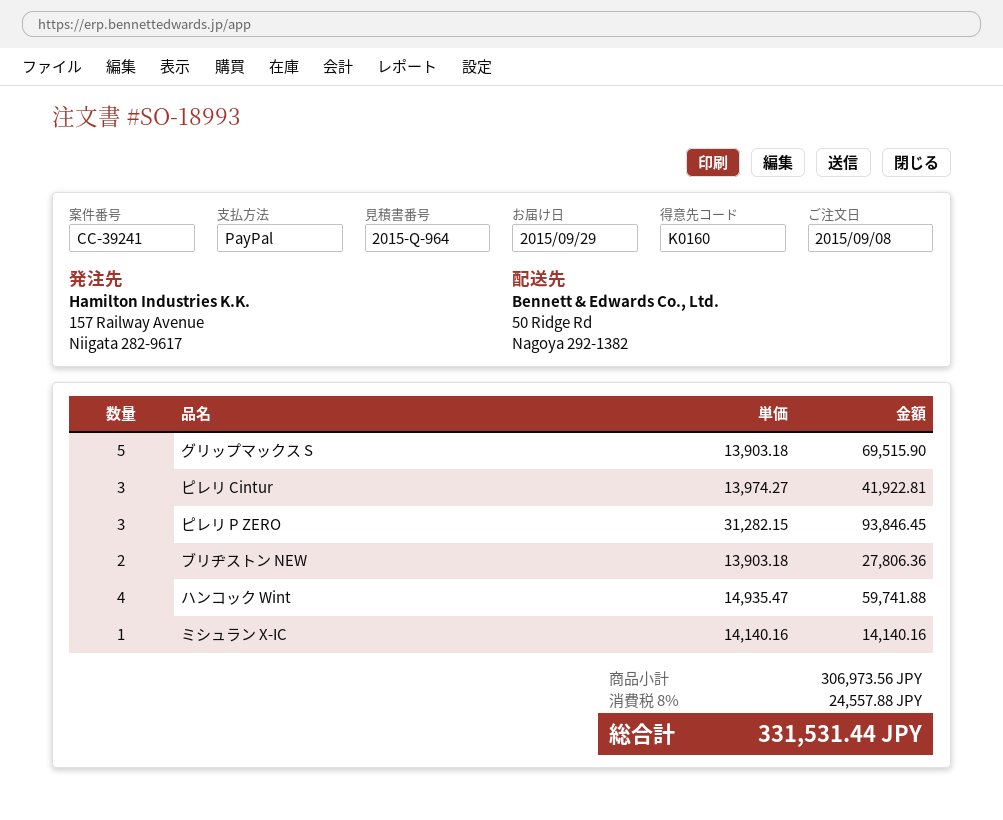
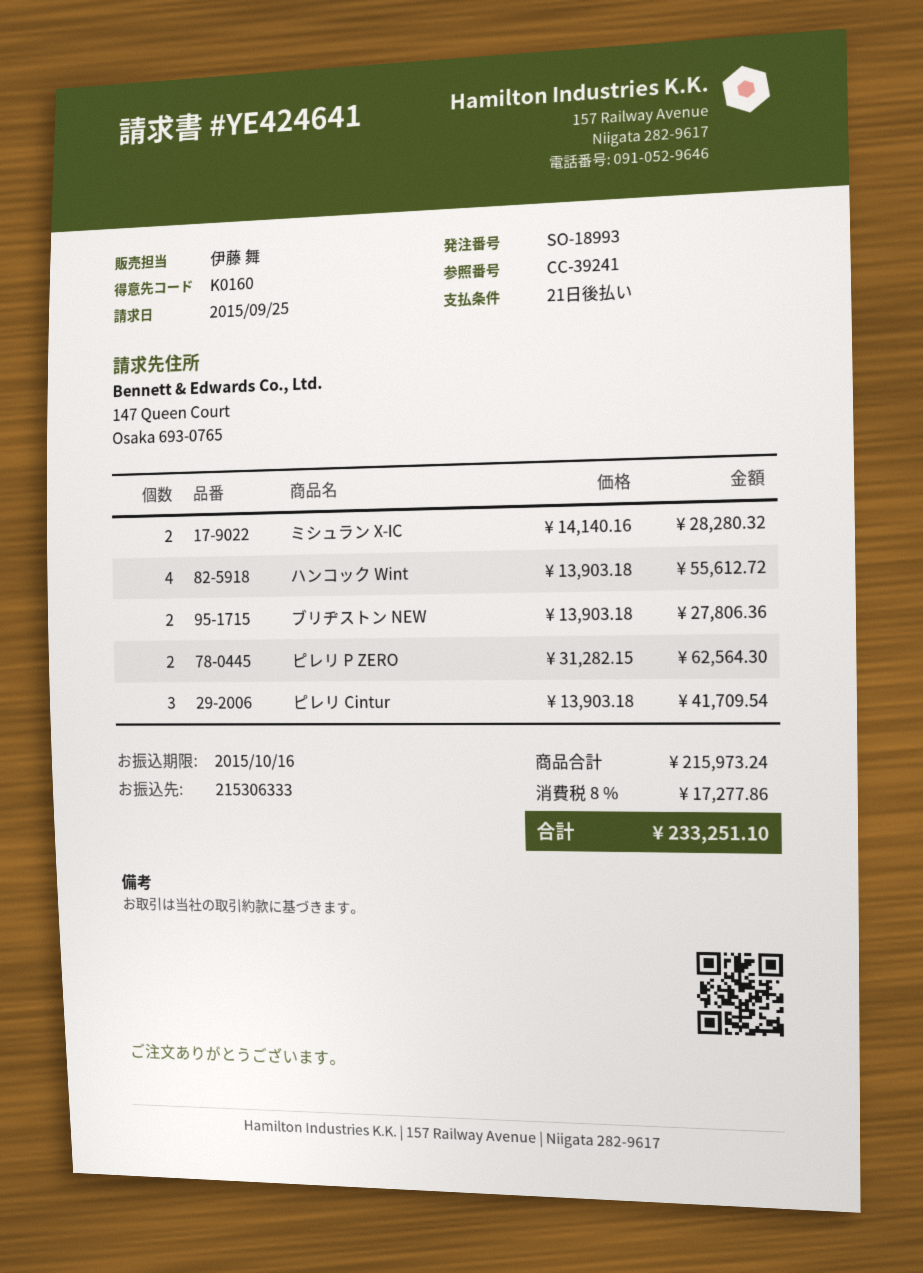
グリップマックス S: 5 x 13903.18 = 69515.90 -> none
ピレリ Cintur: 3 x 13974.27 = 41922.81 -> 3 x 13903.18 = 41709.54
ピレリ P ZERO: 3 x 31282.15 = 93846.45 -> 2 x 31282.15 = 62564.30
ハンコック Wint: 4 x 14935.47 = 59741.88 -> 4 x 13903.18 = 55612.72
ミシュラン X-IC: 1 x 14140.16 = 14140.16 -> 2 x 14140.16 = 28280.32
subtotal: 306973.56 -> 215973.24
tax: 8% = 24557.88 -> 8% = 17277.86
total: 331531.44 -> 233251.10

